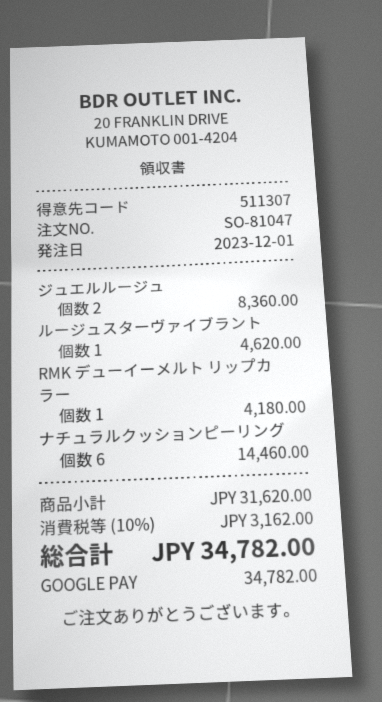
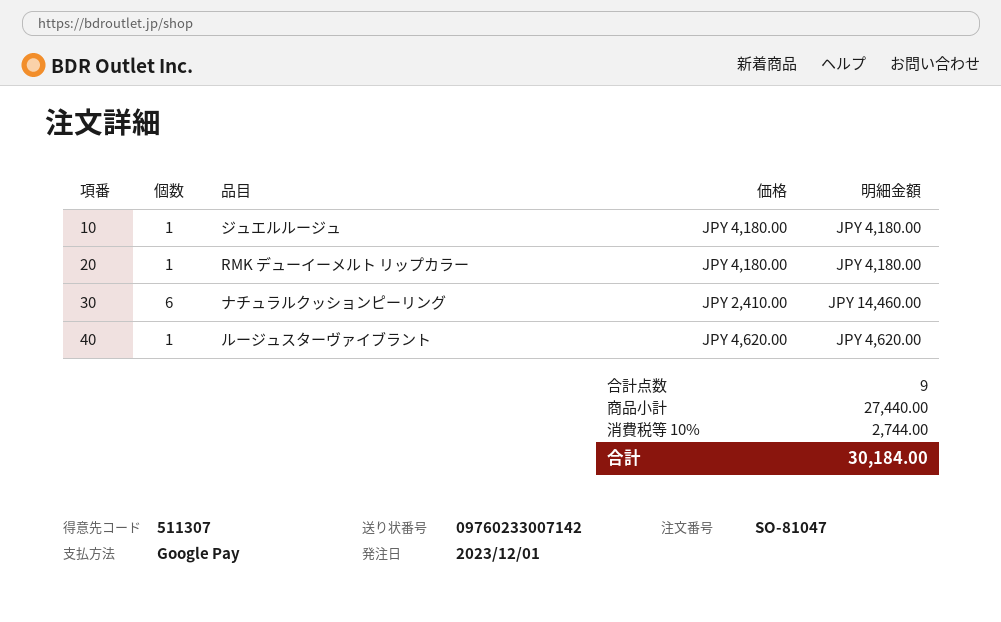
ジュエルルージュ: 2 for 8360.00 -> 1 for 4180.00
subtotal: 31620.00 -> 27440.00
tax: 10% = 3162.00 -> 10% = 2744.00
total: 34782.00 -> 30184.00

